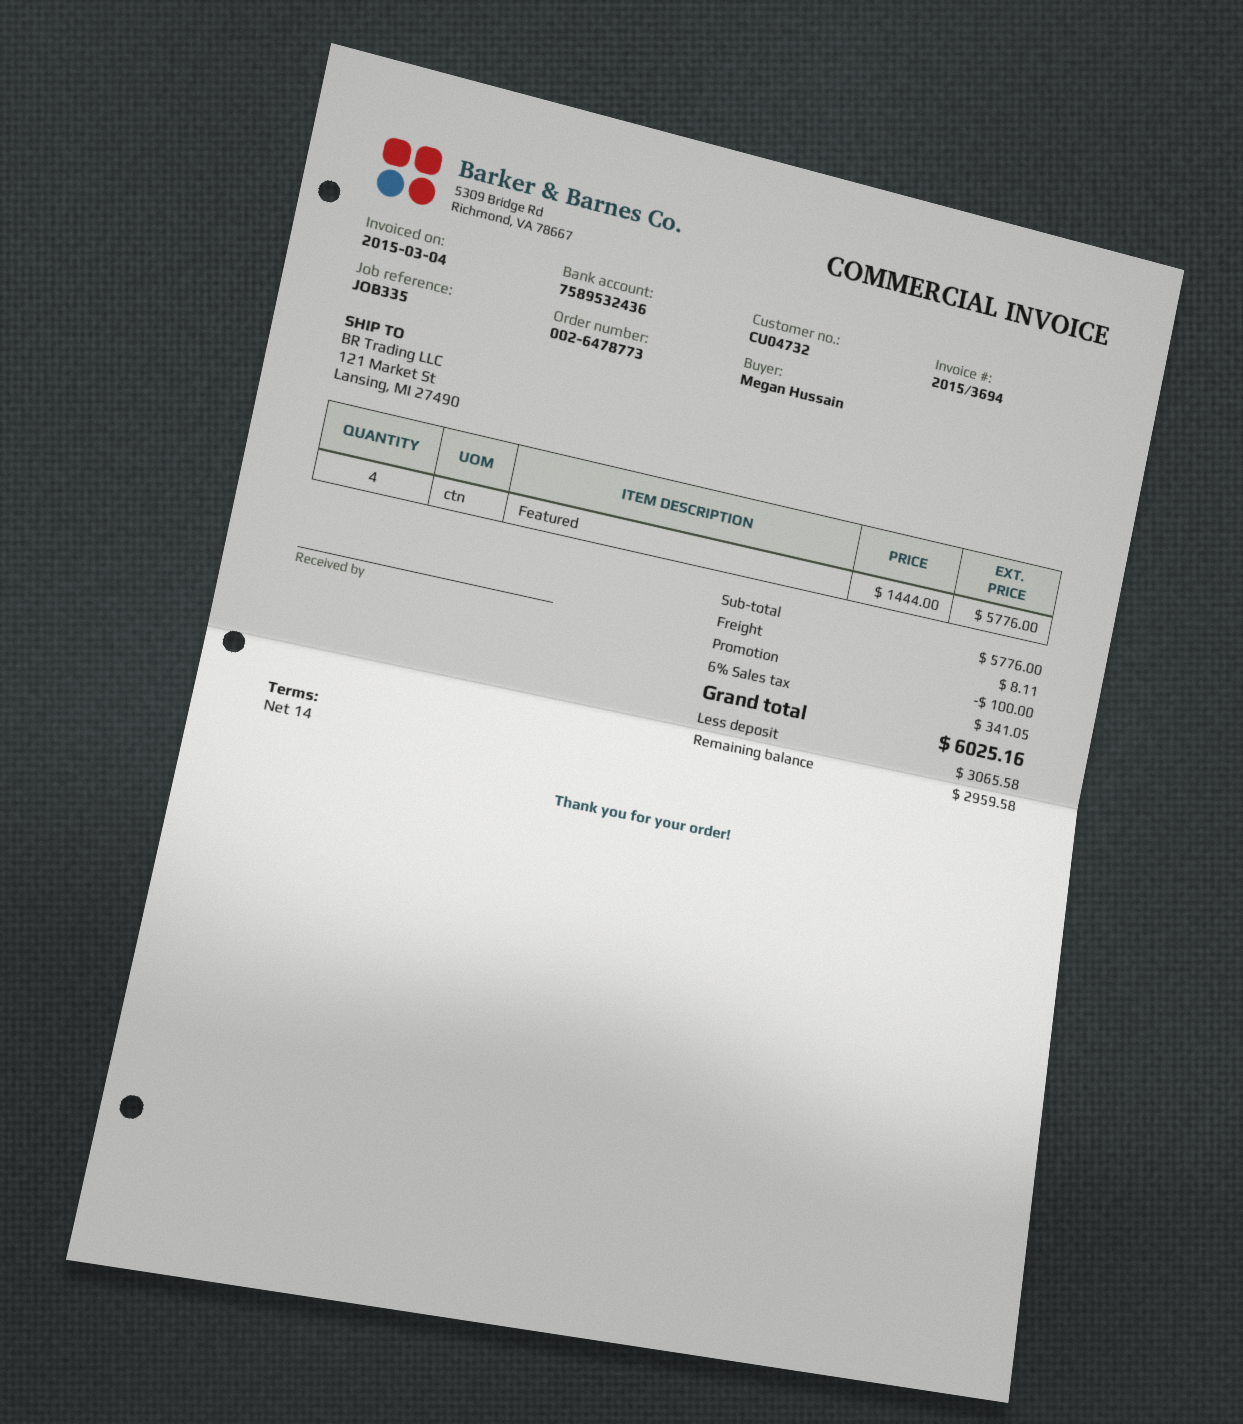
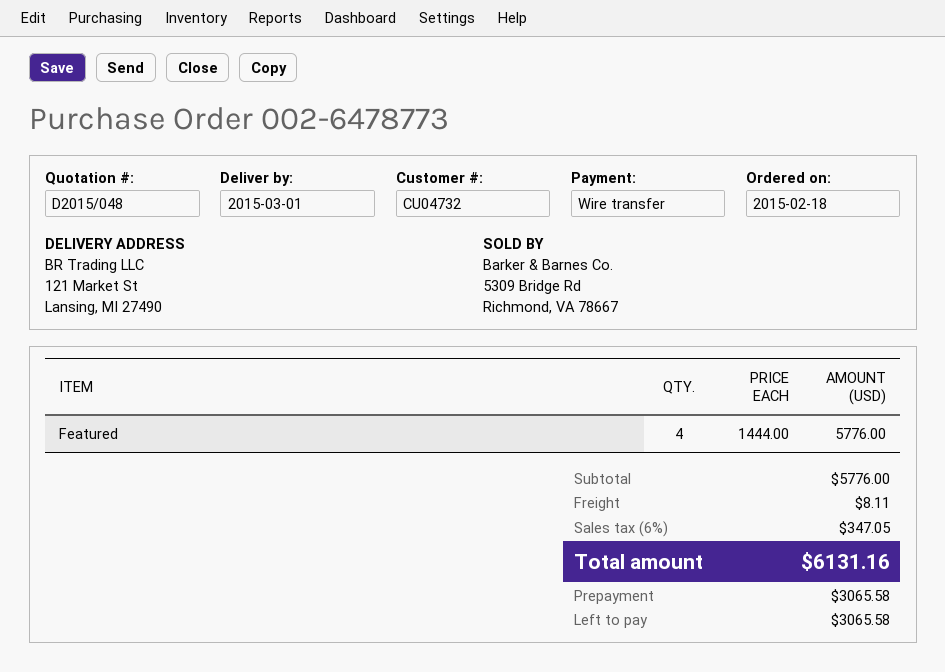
discount: 100.00 -> none
tax: 6% = 341.05 -> 6% = 347.05
total: 6025.16 -> 6131.16
balance: 2959.58 -> 3065.58

